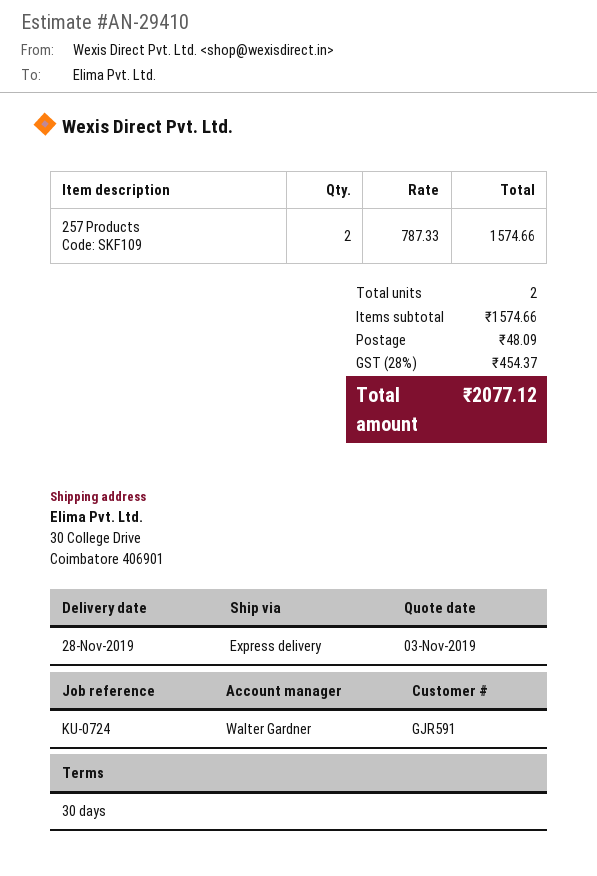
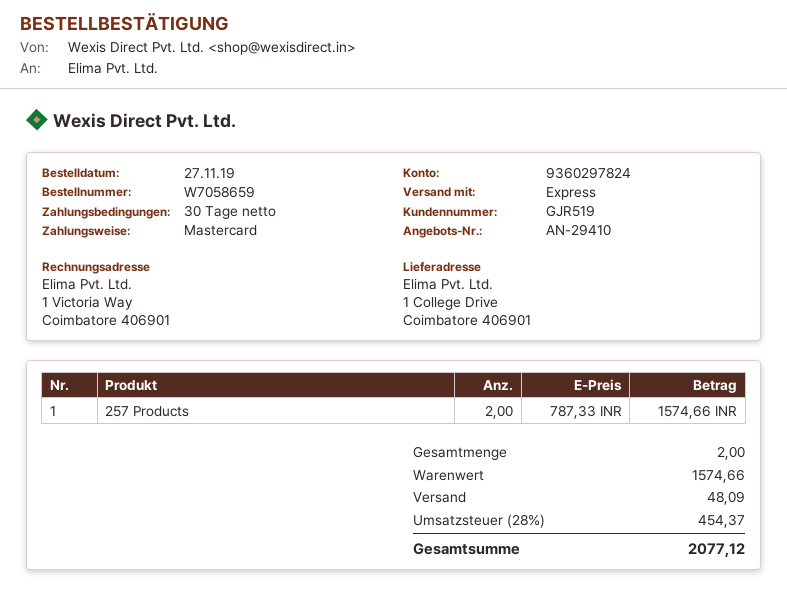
customer number: GJR591 -> GJR519
ship to: 30 College Drive, Coimbatore 406901 -> 1 College Drive, Coimbatore 406901

